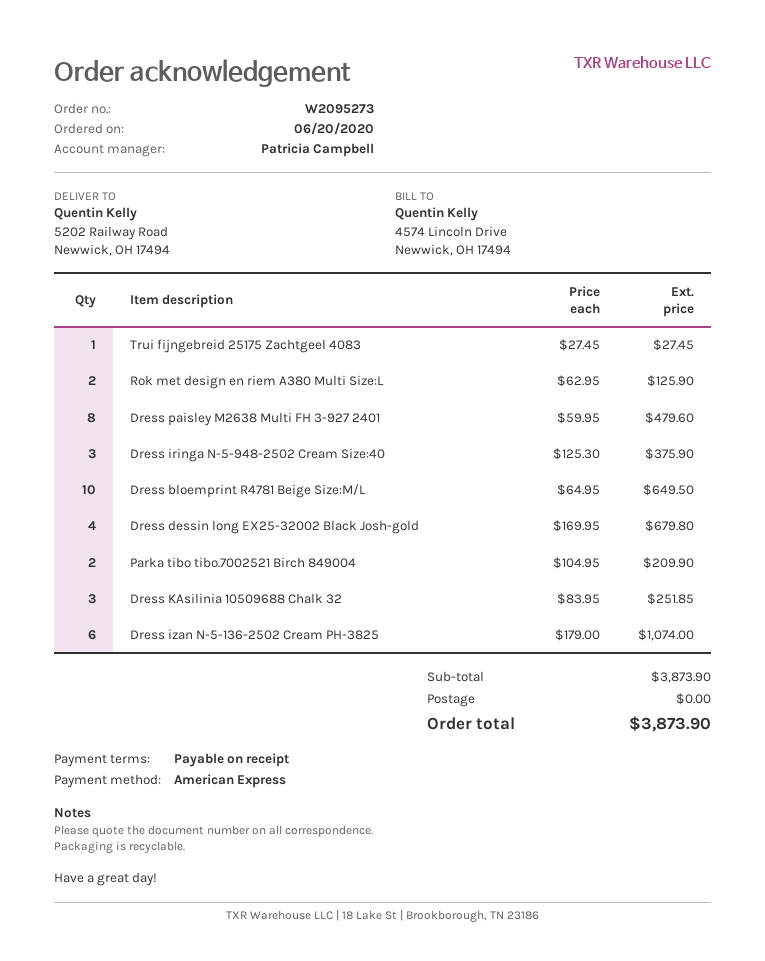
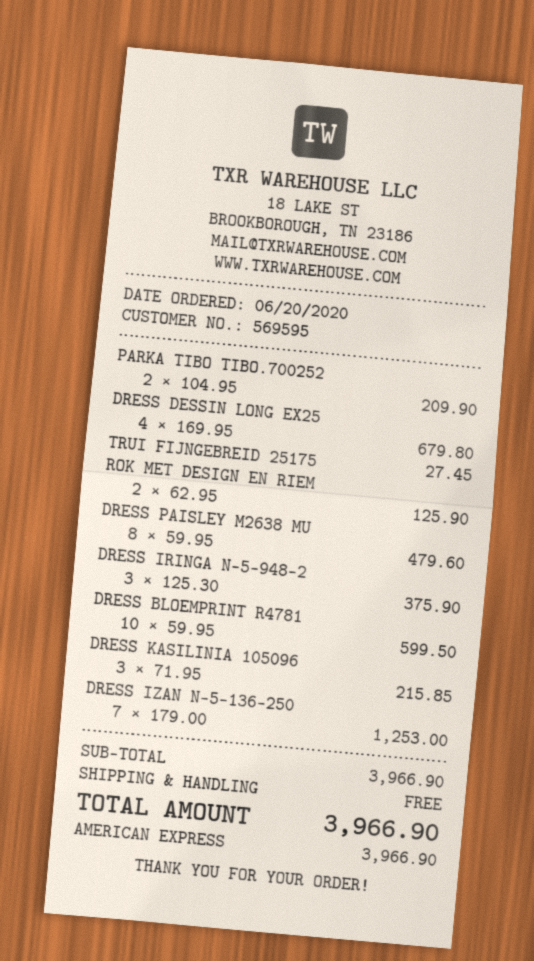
Dress bloemprint R4781 Beige Size:M/L: 10 x 64.95 = 649.50 -> 10 x 59.95 = 599.50
Dress KAsilinia 10509688 Chalk 32: 3 x 83.95 = 251.85 -> 3 x 71.95 = 215.85
Dress izan N-5-136-2502 Cream PH-3825: 6 x 179.00 = 1074.00 -> 7 x 179.00 = 1253.00
subtotal: 3873.90 -> 3966.90
total: 3873.90 -> 3966.90

